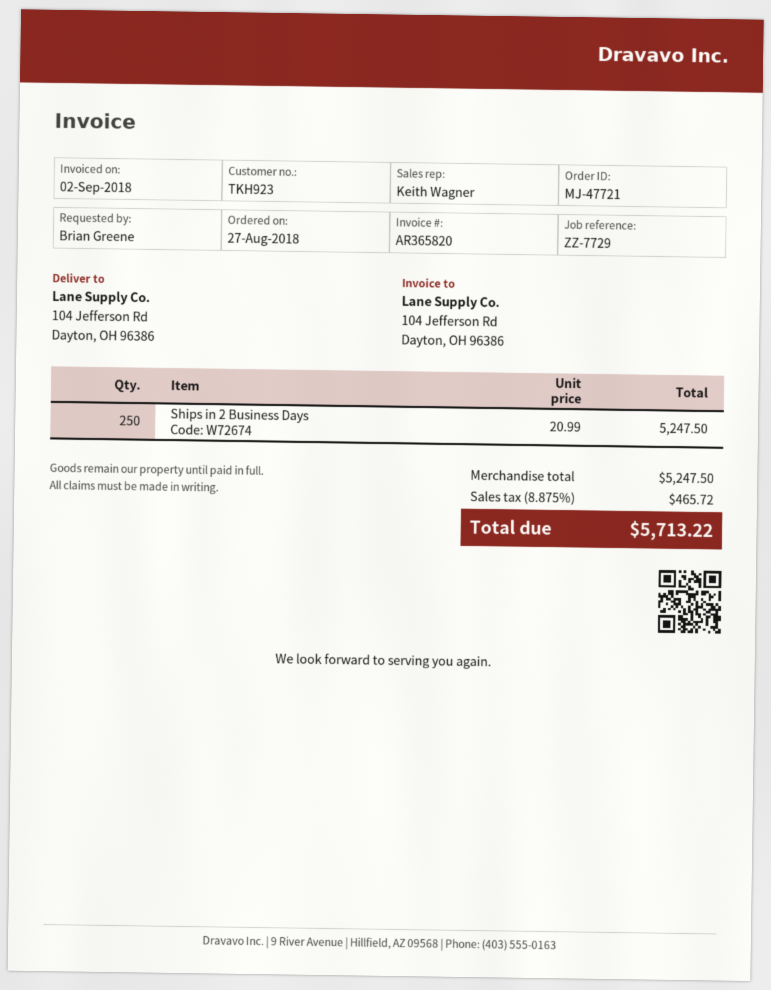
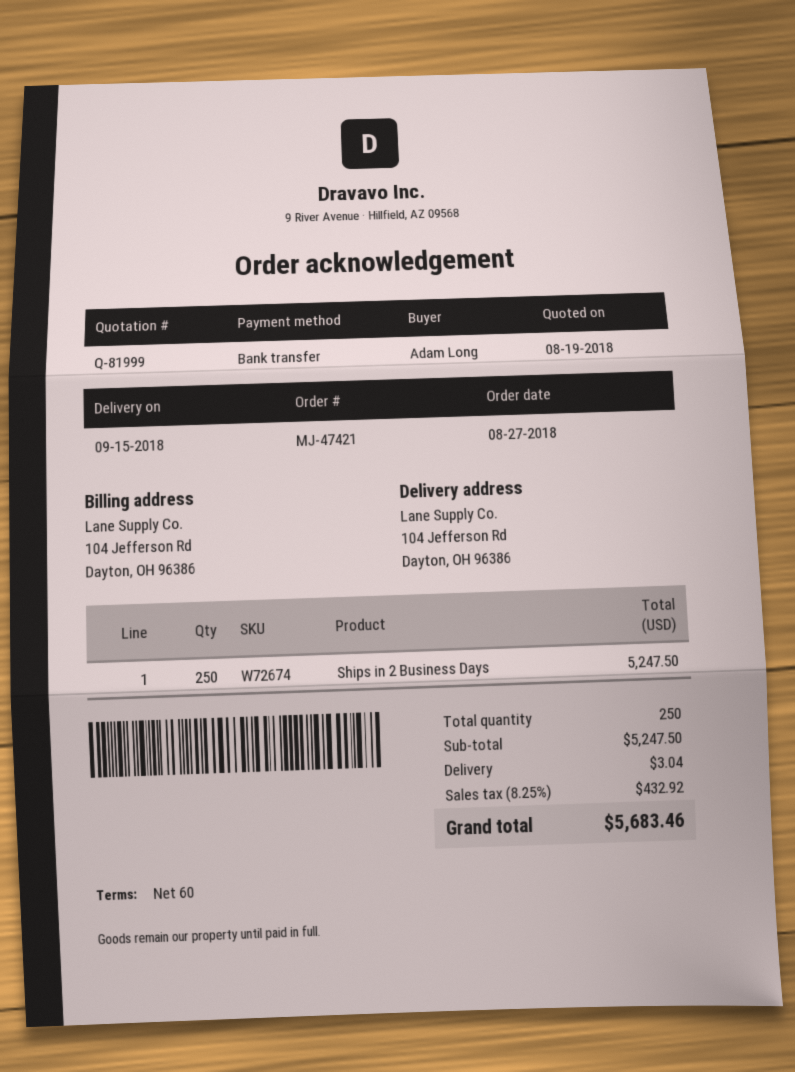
order number: MJ-47721 -> MJ-47421
ordered by: Brian Greene -> Adam Long
shipping: none -> 3.04
tax: 8.875% = 465.72 -> 8.25% = 432.92
total: 5713.22 -> 5683.46

